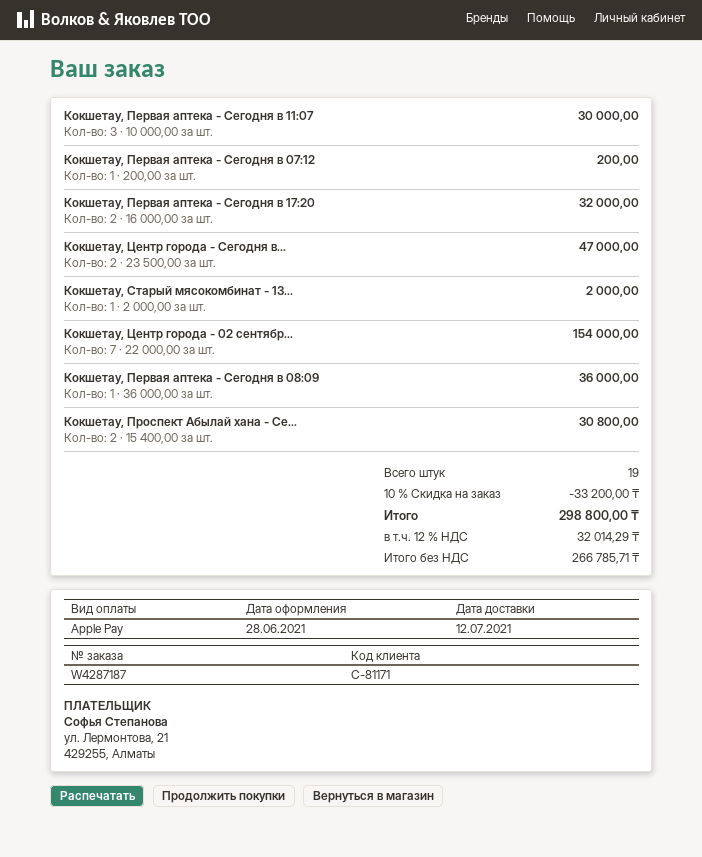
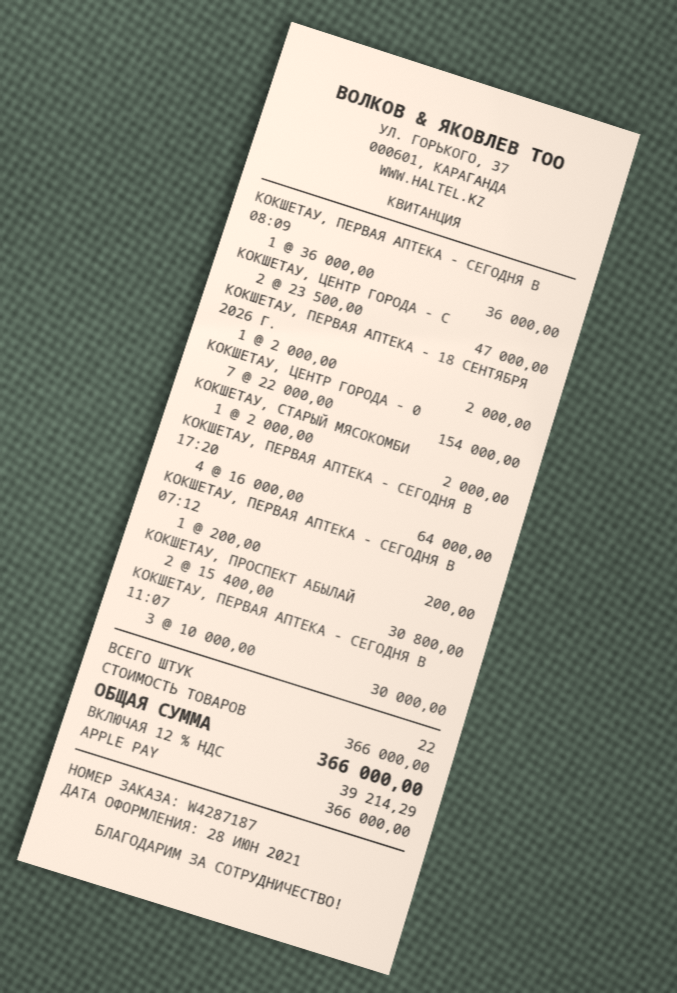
Кокшетау, Первая аптека - Сегодня в 17:20: 2 x 16000.00 = 32000.00 -> 4 x 16000.00 = 64000.00
КОКШЕТАУ, ПЕРВАЯ АПТЕКА - 18 СЕНТЯБРЯ 2026 Г.: none -> 1 x 2000.00 = 2000.00
total quantity: 19 -> 22
discount: 10% = 33200.00 -> none
tax: 12% = 32014.29 -> 12% = 39214.29
total: 298800.00 -> 366000.00

